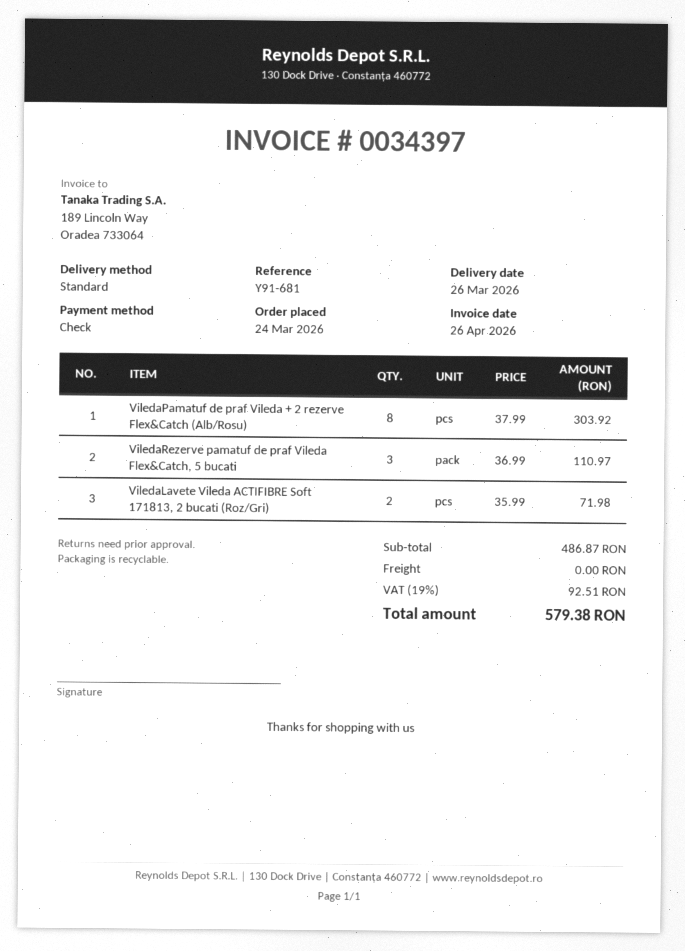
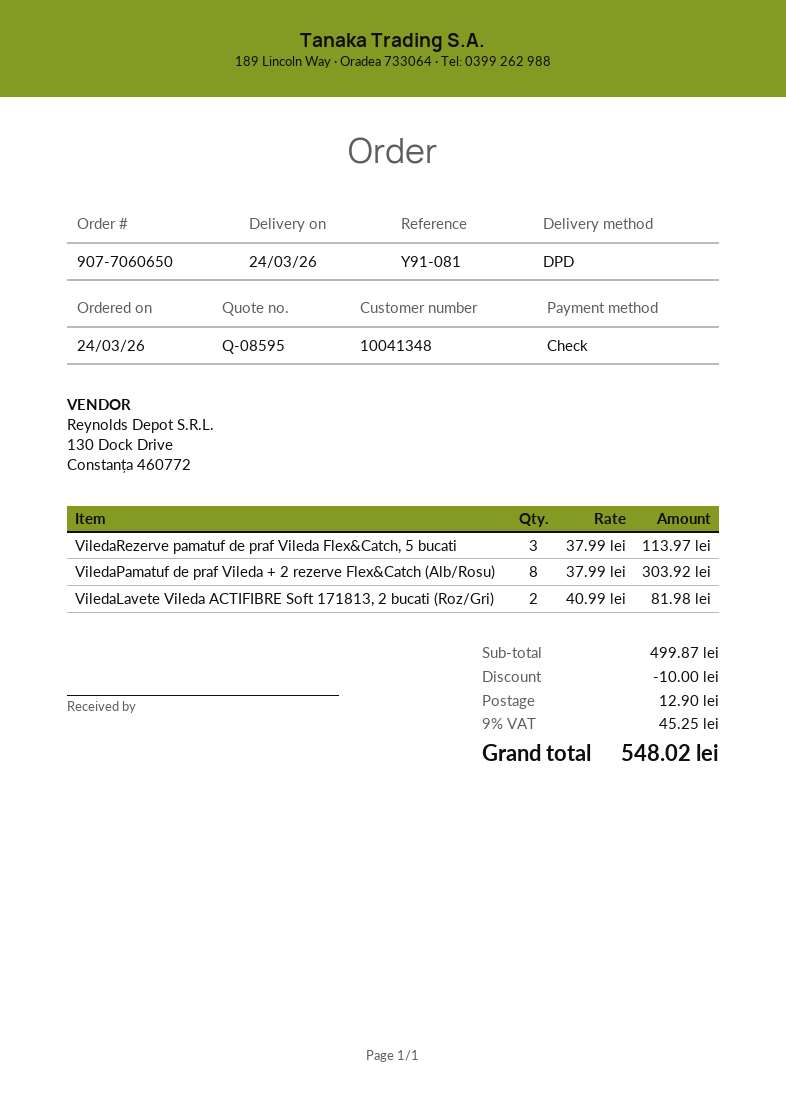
delivery date: 2026-03-26 -> 2026-03-24
reference: Y91-681 -> Y91-081
shipping method: standard -> DPD
ViledaRezerve pamatuf de praf Vileda Flex&Catch, 5 bucati: 3 x 36.99 = 110.97 -> 3 x 37.99 = 113.97
ViledaLavete Vileda ACTIFIBRE Soft 171813, 2 bucati (Roz/Gri): 2 x 35.99 = 71.98 -> 2 x 40.99 = 81.98
subtotal: 486.87 -> 499.87
discount: none -> 10.00
shipping: 0.00 -> 12.90
tax: 19% = 92.51 -> 9% = 45.25
total: 579.38 -> 548.02

